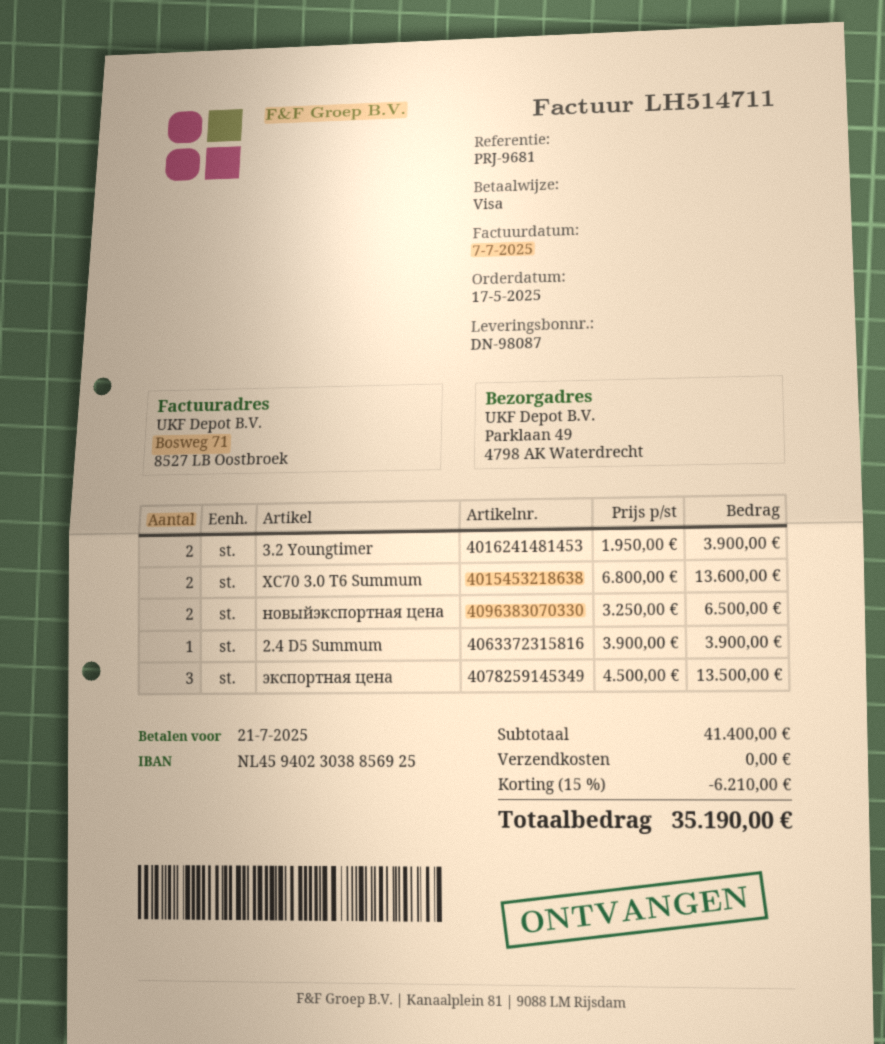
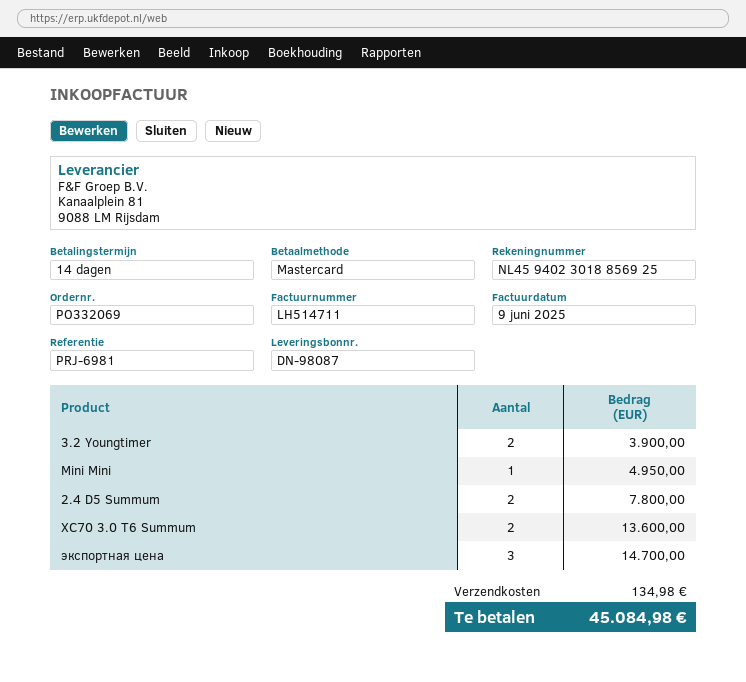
invoice date: 2025-07-07 -> 2025-06-09
reference: PRJ-9681 -> PRJ-6981
payment method: Visa -> Mastercard
bank account: NL4594023038856925 -> NL4594023018856925
новыйэкспортная цена: 2 for 6500.00 -> none
2.4 D5 Summum: 1 for 3900.00 -> 2 for 7800.00
экспортная цена: 3 for 13500.00 -> 3 for 14700.00
Mini Mini: none -> 1 for 4950.00
discount: 15% = 6210.00 -> none
shipping: 0.00 -> 134.98
total: 35190.00 -> 45084.98

